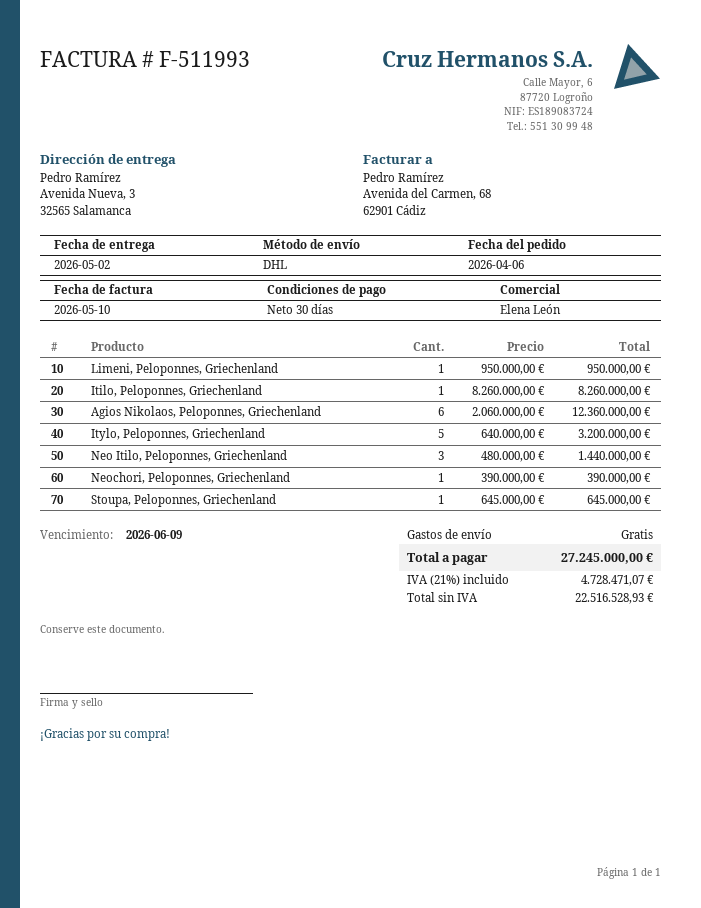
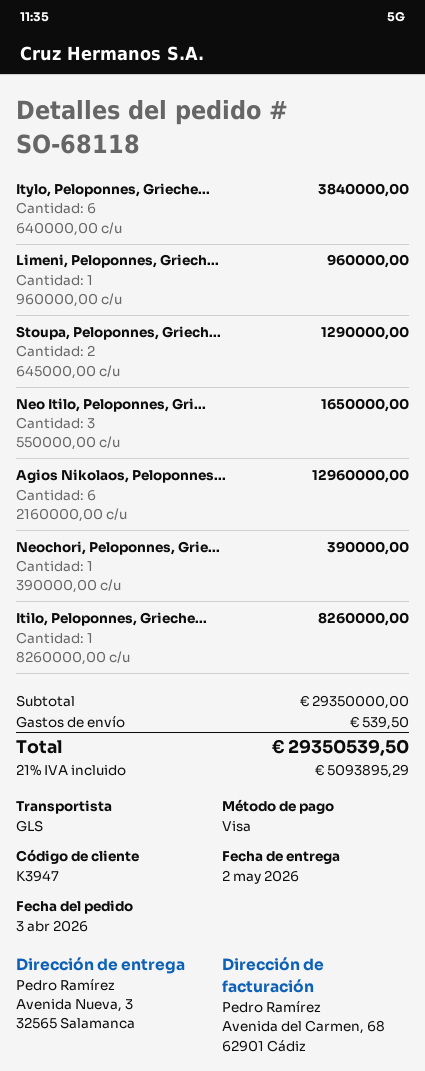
order date: 2026-04-06 -> 2026-04-03
shipping method: DHL -> GLS
Limeni, Peloponnes, Griechenland: 1 x 950000.00 = 950000.00 -> 1 x 960000.00 = 960000.00
Agios Nikolaos, Peloponnes, Griechenland: 6 x 2060000.00 = 12360000.00 -> 6 x 2160000.00 = 12960000.00
Itylo, Peloponnes, Griechenland: 5 x 640000.00 = 3200000.00 -> 6 x 640000.00 = 3840000.00
Neo Itilo, Peloponnes, Griechenland: 3 x 480000.00 = 1440000.00 -> 3 x 550000.00 = 1650000.00
Stoupa, Peloponnes, Griechenland: 1 x 645000.00 = 645000.00 -> 2 x 645000.00 = 1290000.00
shipping: 0.00 -> 539.50
tax: 21% = 4728471.07 -> 21% = 5093895.29
total: 27245000.00 -> 29350539.50

